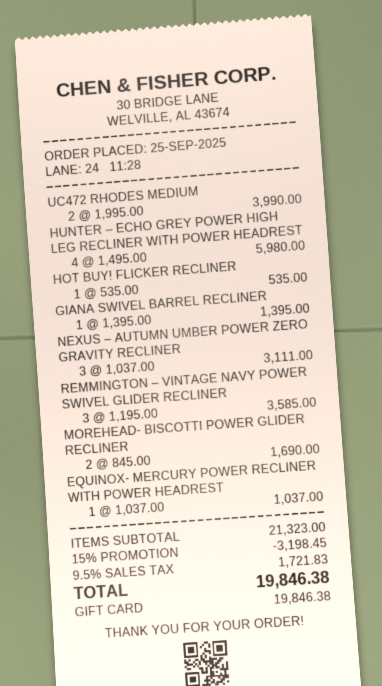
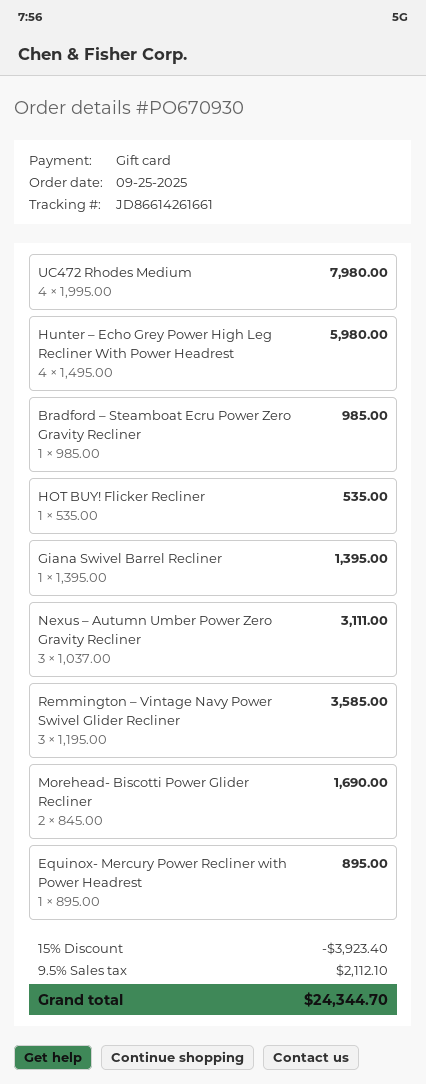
UC472 RHODES MEDIUM: 2 x 1995.00 = 3990.00 -> 4 x 1995.00 = 7980.00
EQUINOX- MERCURY POWER RECLINER WITH POWER HEADREST: 1 x 1037.00 = 1037.00 -> 1 x 895.00 = 895.00
Bradford – Steamboat Ecru Power Zero Gravity Recliner: none -> 1 x 985.00 = 985.00
discount: 15% = 3198.45 -> 15% = 3923.40
tax: 9.5% = 1721.83 -> 9.5% = 2112.10
total: 19846.38 -> 24344.70

